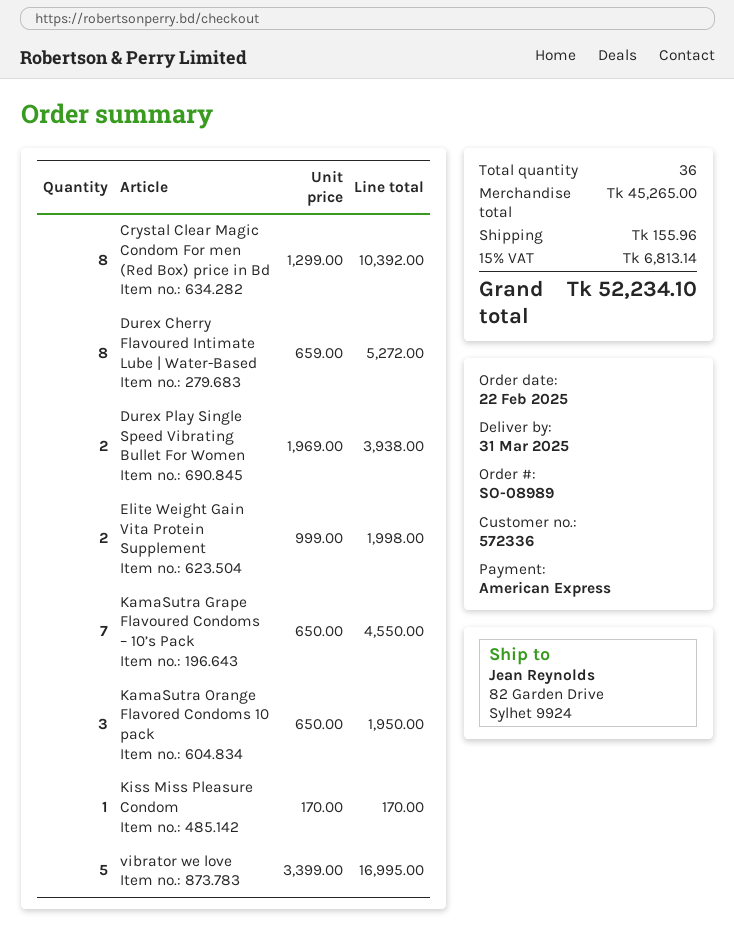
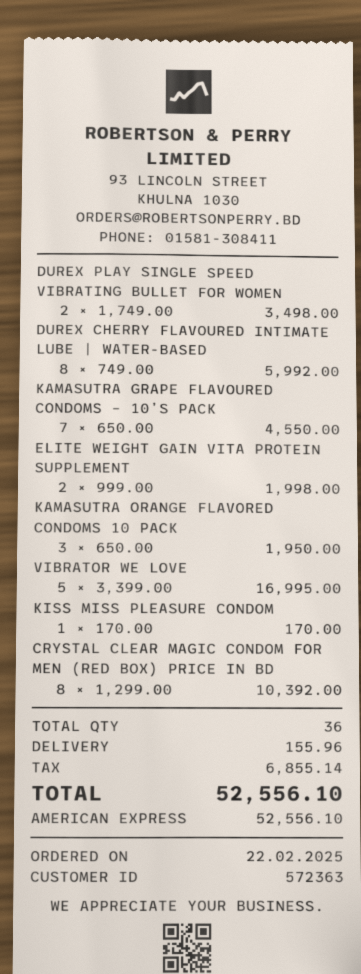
customer number: 572336 -> 572363
Durex Cherry Flavoured Intimate Lube | Water-Based: 8 x 659.00 = 5272.00 -> 8 x 749.00 = 5992.00
Durex Play Single Speed Vibrating Bullet For Women: 2 x 1969.00 = 3938.00 -> 2 x 1749.00 = 3498.00
tax: 6813.14 -> 6855.14
total: 52234.10 -> 52556.10

